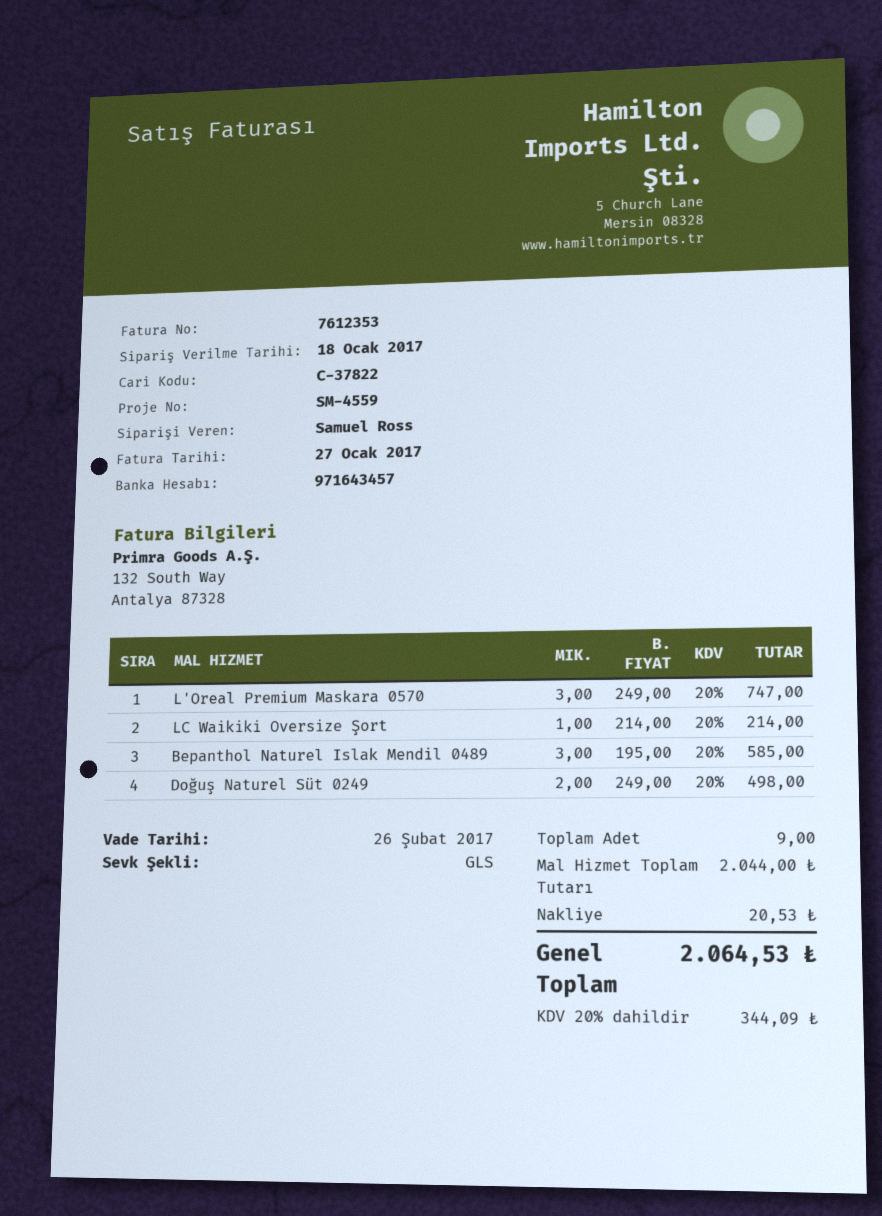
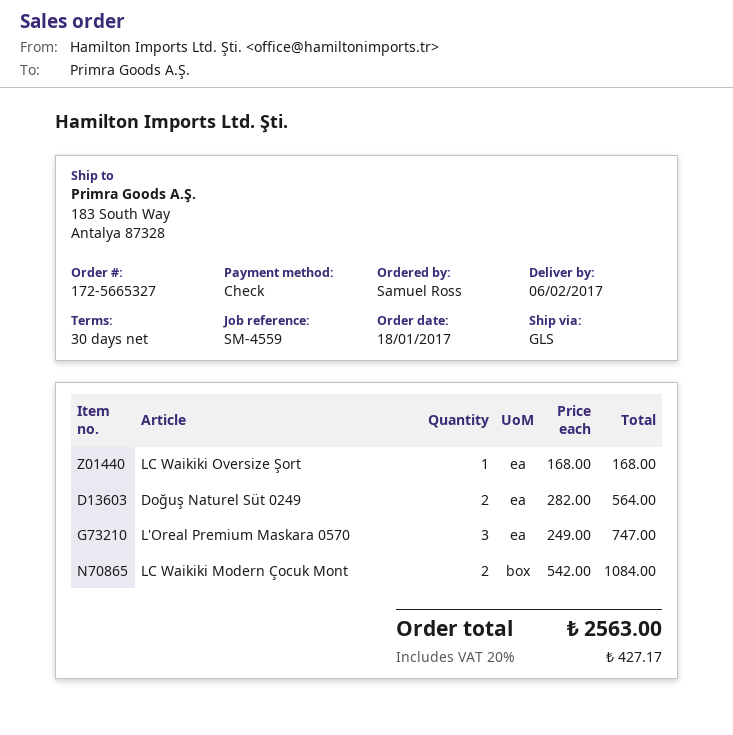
LC Waikiki Oversize Şort: 1 x 214.00 = 214.00 -> 1 x 168.00 = 168.00
Bepanthol Naturel Islak Mendil 0489: 3 x 195.00 = 585.00 -> none
Doğuş Naturel Süt 0249: 2 x 249.00 = 498.00 -> 2 x 282.00 = 564.00
LC Waikiki Modern Çocuk Mont: none -> 2 x 542.00 = 1084.00
shipping: 20.53 -> none
tax: 20% = 344.09 -> 20% = 427.17
total: 2064.53 -> 2563.00

